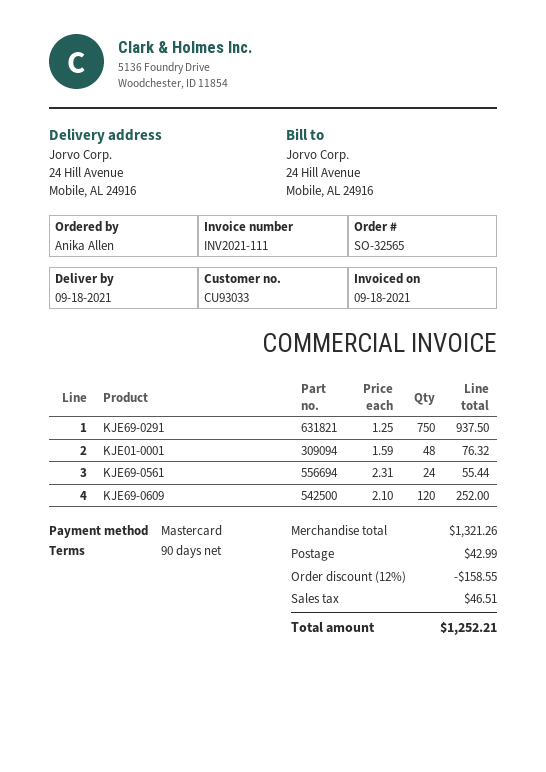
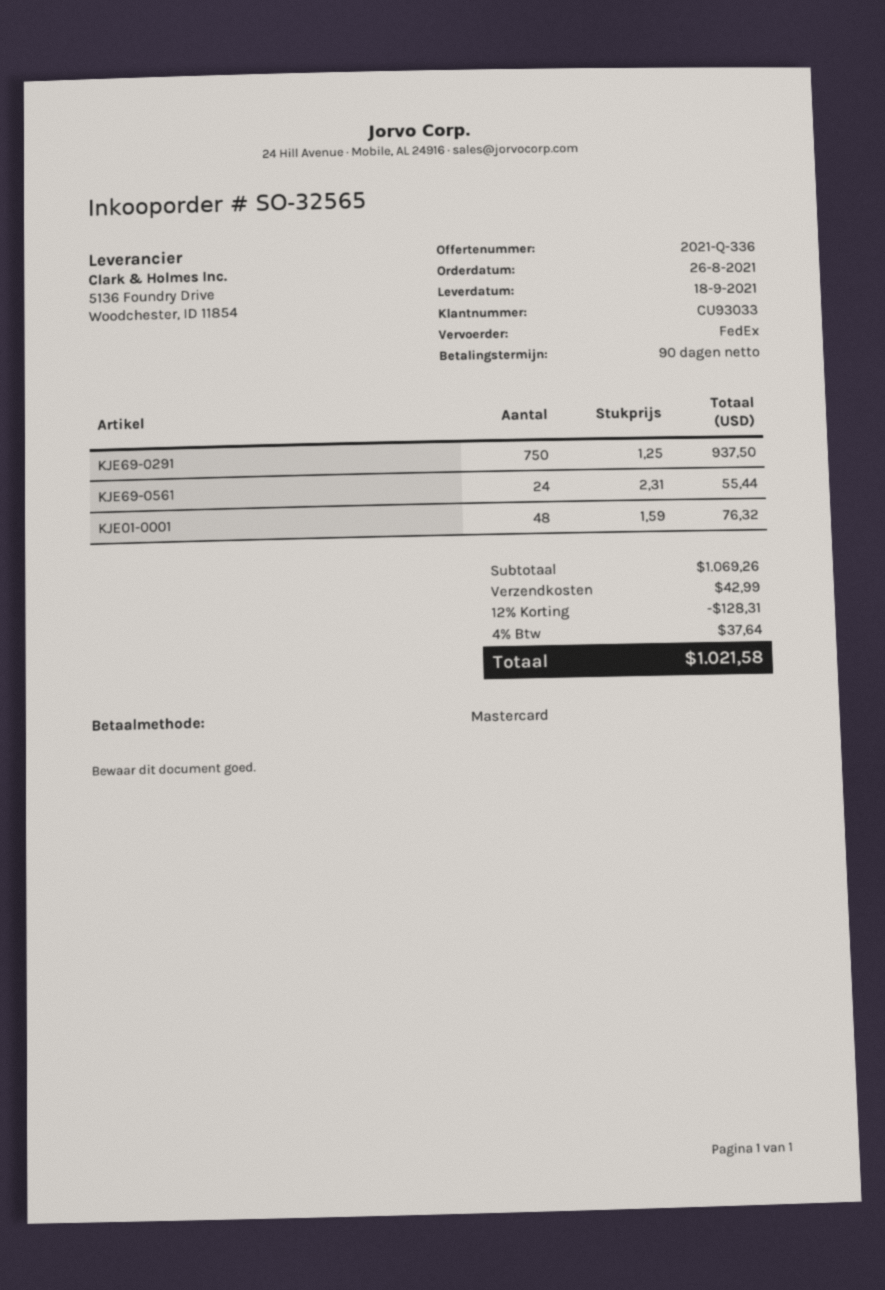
KJE69-0609: 120 x 2.10 = 252.00 -> none
subtotal: 1321.26 -> 1069.26
discount: 12% = 158.55 -> 12% = 128.31
tax: 46.51 -> 37.64
total: 1252.21 -> 1021.58

